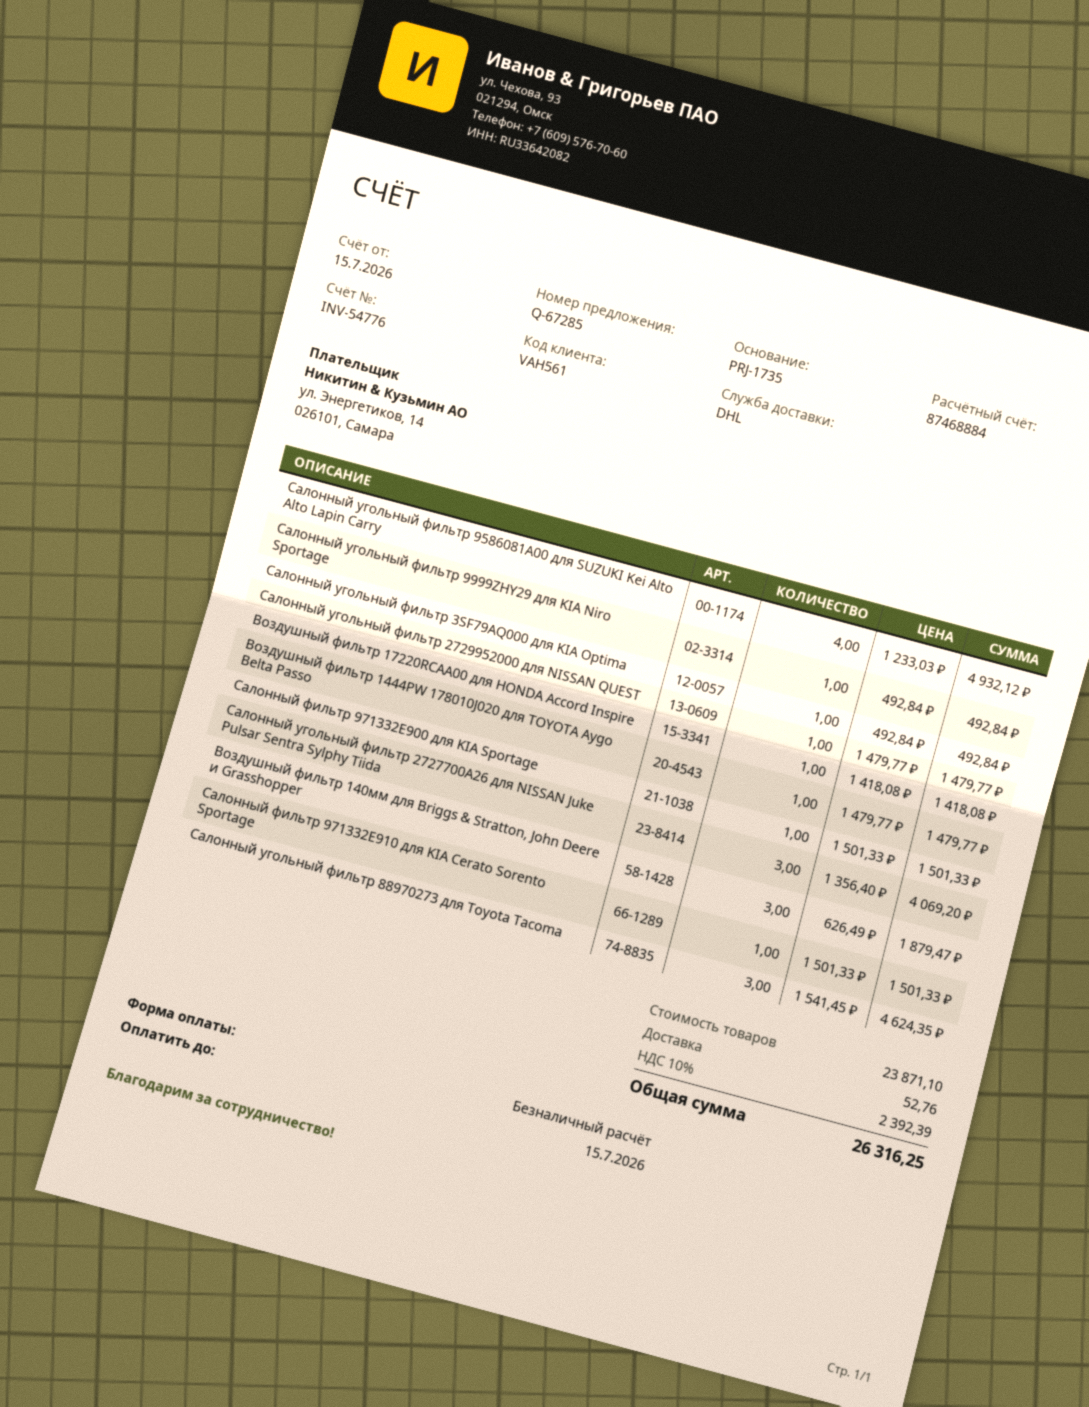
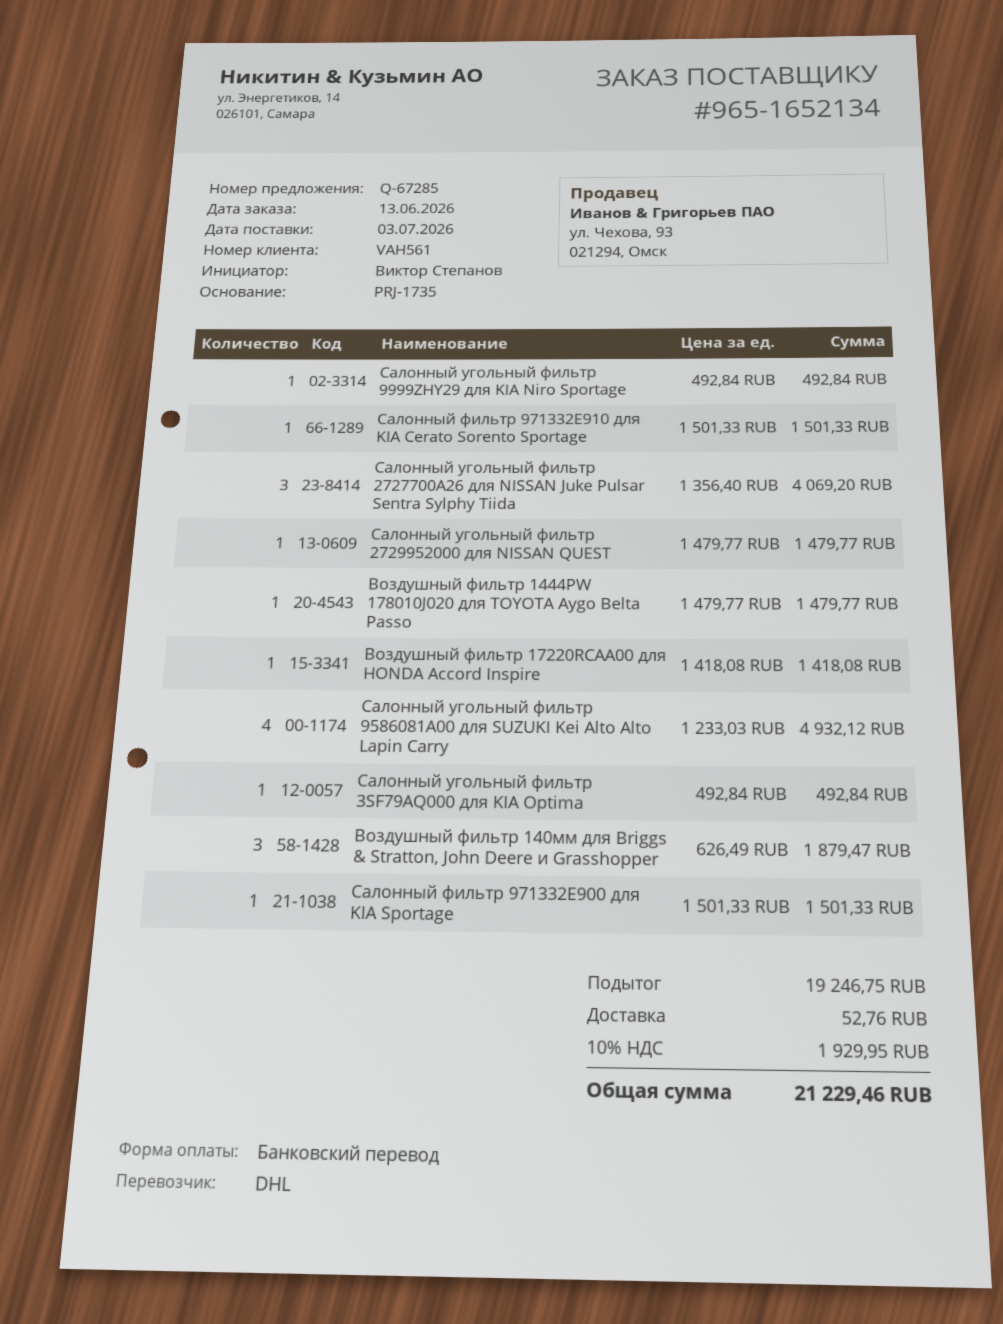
Салонный угольный фильтр 88970273 для Toyota Tacoma: 3 x 1541.45 = 4624.35 -> none
subtotal: 23871.10 -> 19246.75
tax: 10% = 2392.39 -> 10% = 1929.95
total: 26316.25 -> 21229.46

